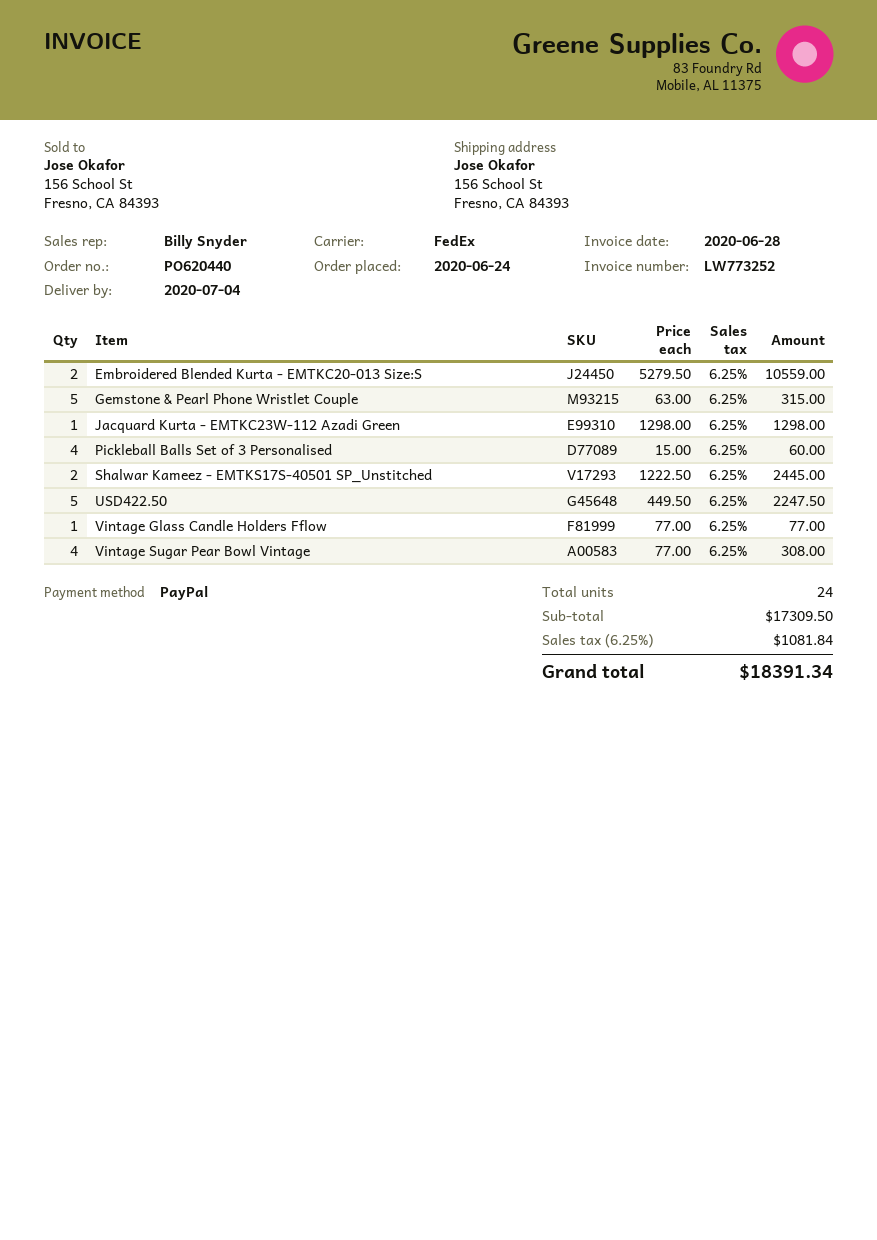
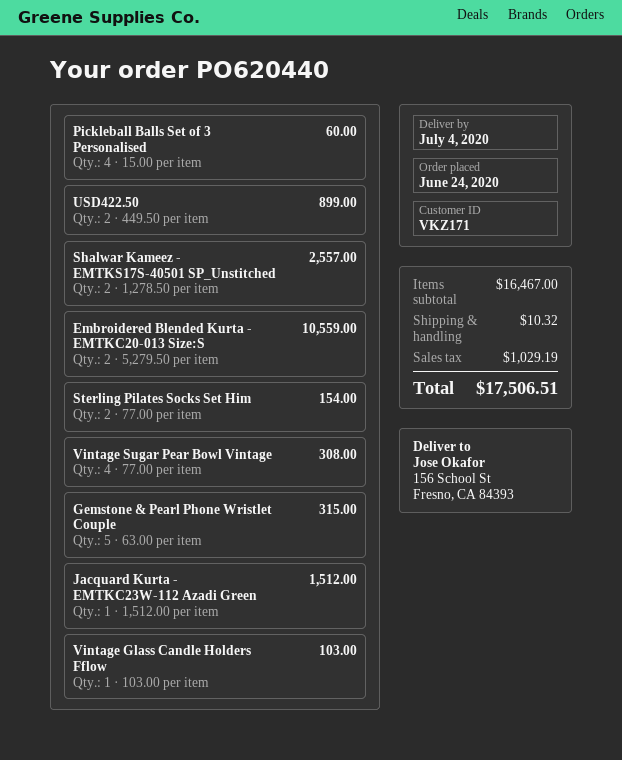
Jacquard Kurta - EMTKC23W-112 Azadi Green: 1 x 1298.00 = 1298.00 -> 1 x 1512.00 = 1512.00
Shalwar Kameez - EMTKS17S-40501 SP_Unstitched: 2 x 1222.50 = 2445.00 -> 2 x 1278.50 = 2557.00
USD422.50: 5 x 449.50 = 2247.50 -> 2 x 449.50 = 899.00
Vintage Glass Candle Holders Fflow: 1 x 77.00 = 77.00 -> 1 x 103.00 = 103.00
Sterling Pilates Socks Set Him: none -> 2 x 77.00 = 154.00
subtotal: 17309.50 -> 16467.00
shipping: none -> 10.32
tax: 1081.84 -> 1029.19
total: 18391.34 -> 17506.51

